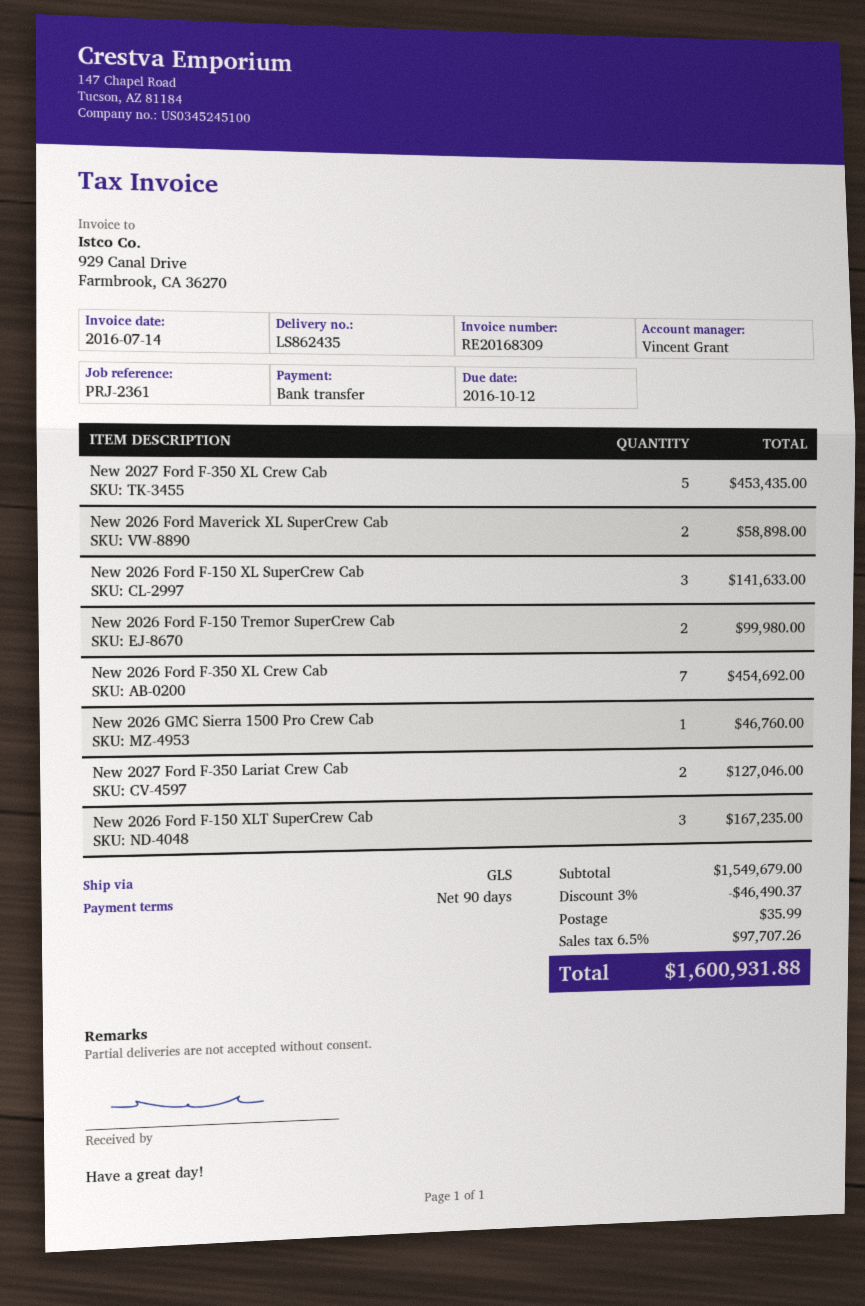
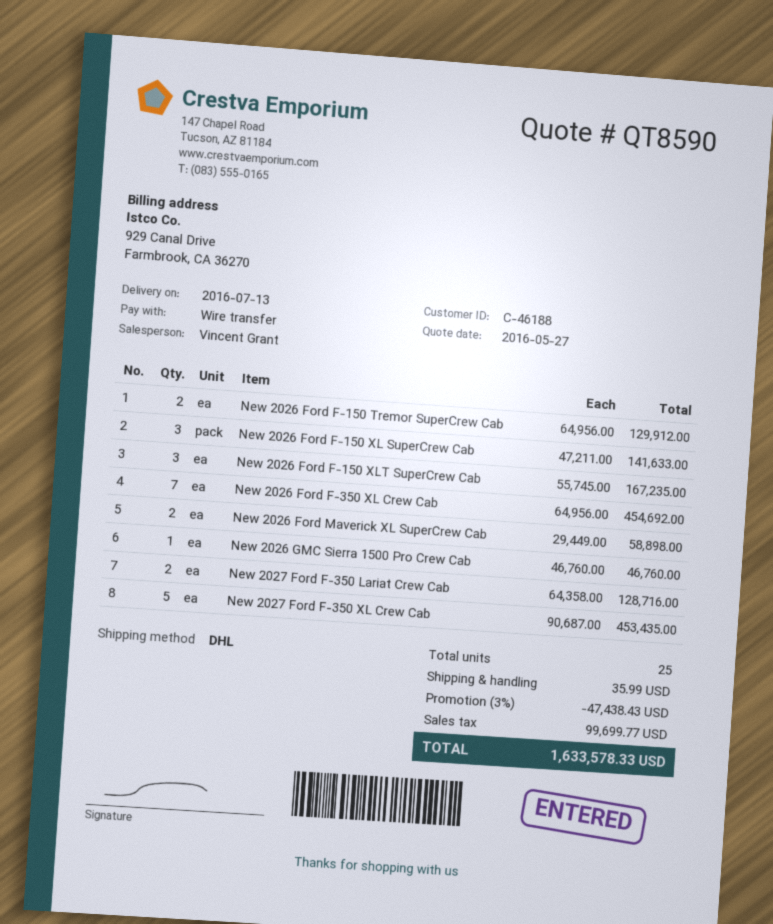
shipping method: GLS -> DHL
New 2026 Ford F-150 Tremor SuperCrew Cab: 2 for 99980.00 -> 2 for 129912.00
New 2027 Ford F-350 Lariat Crew Cab: 2 for 127046.00 -> 2 for 128716.00
discount: 3% = 46490.37 -> 3% = 47438.43
tax: 97707.26 -> 99699.77
total: 1600931.88 -> 1633578.33

